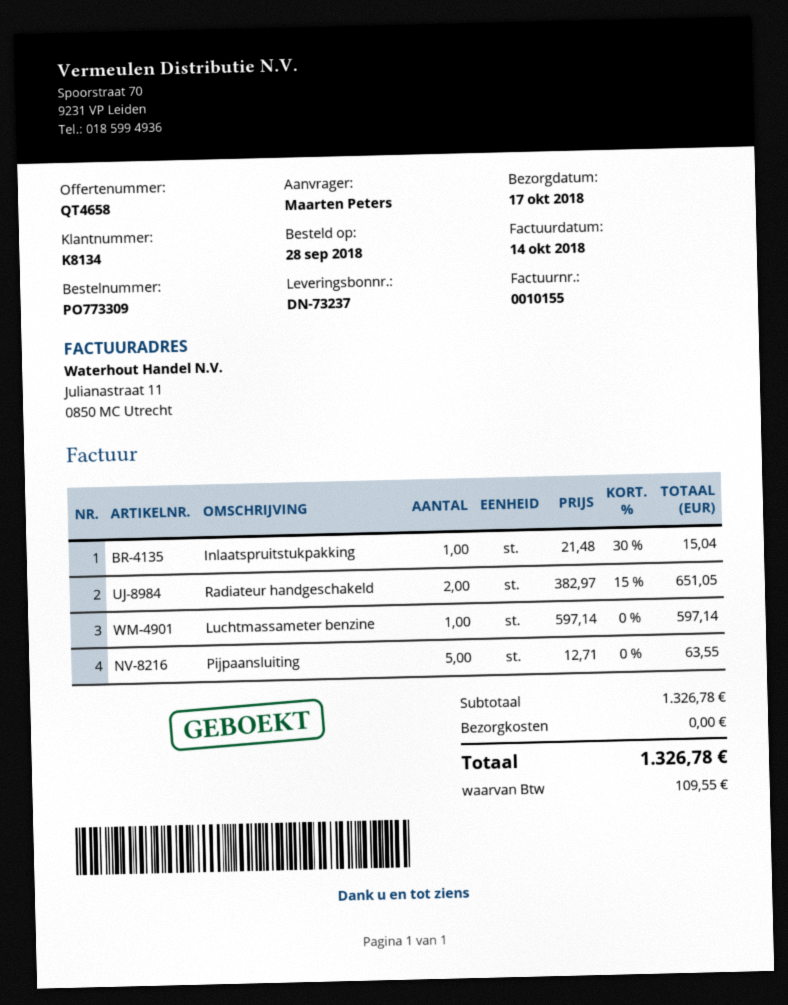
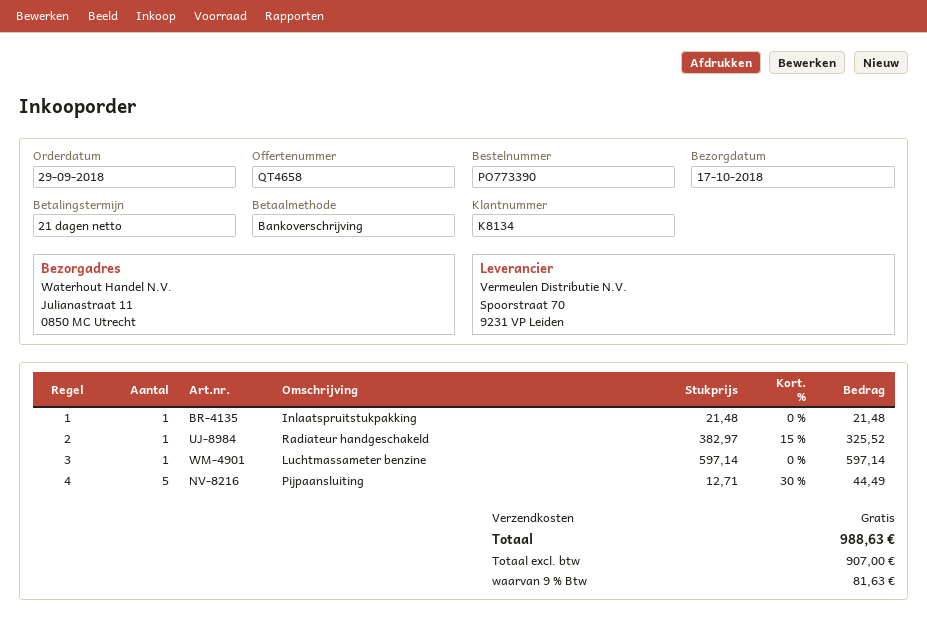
order number: PO773309 -> PO773390
order date: 2018-09-28 -> 2018-09-29
Inlaatspruitstukpakking: 1 x 21.48 - 30% = 15.04 -> 1 x 21.48 = 21.48
Radiateur handgeschakeld: 2 x 382.97 - 15% = 651.05 -> 1 x 382.97 - 15% = 325.52
Pijpaansluiting: 5 x 12.71 = 63.55 -> 5 x 12.71 - 30% = 44.49
tax: 109.55 -> 81.63
total: 1326.78 -> 988.63

